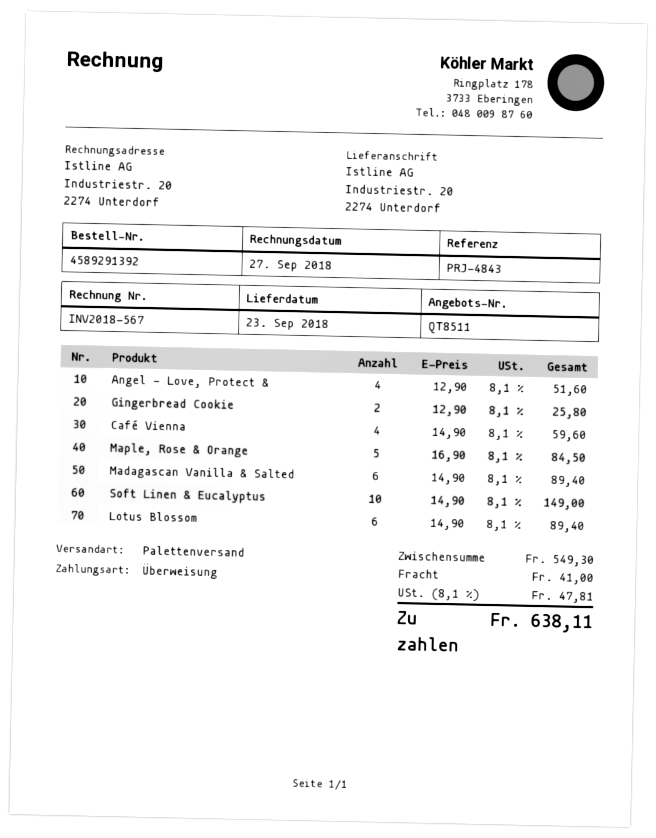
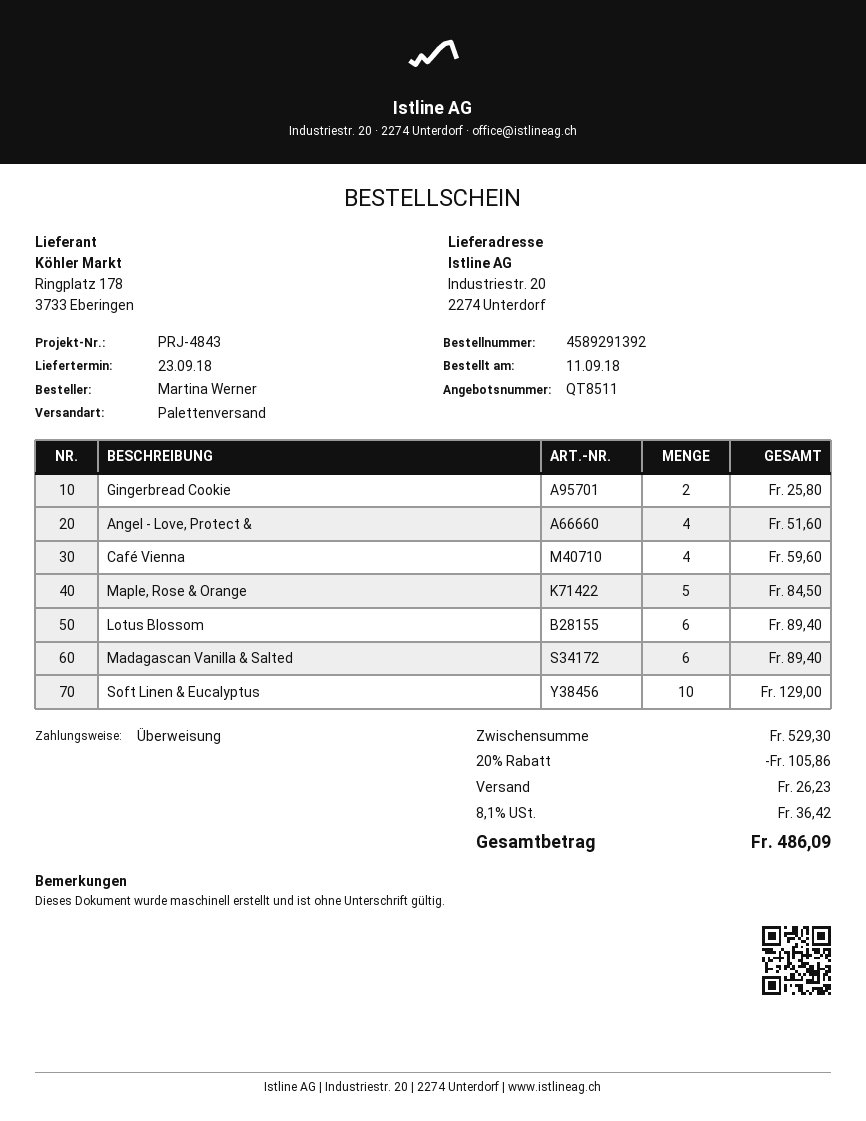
Soft Linen & Eucalyptus: 10 for 149.00 -> 10 for 129.00
subtotal: 549.30 -> 529.30
discount: none -> 20% = 105.86
shipping: 41.00 -> 26.23
tax: 8.1% = 47.81 -> 8.1% = 36.42
total: 638.11 -> 486.09

